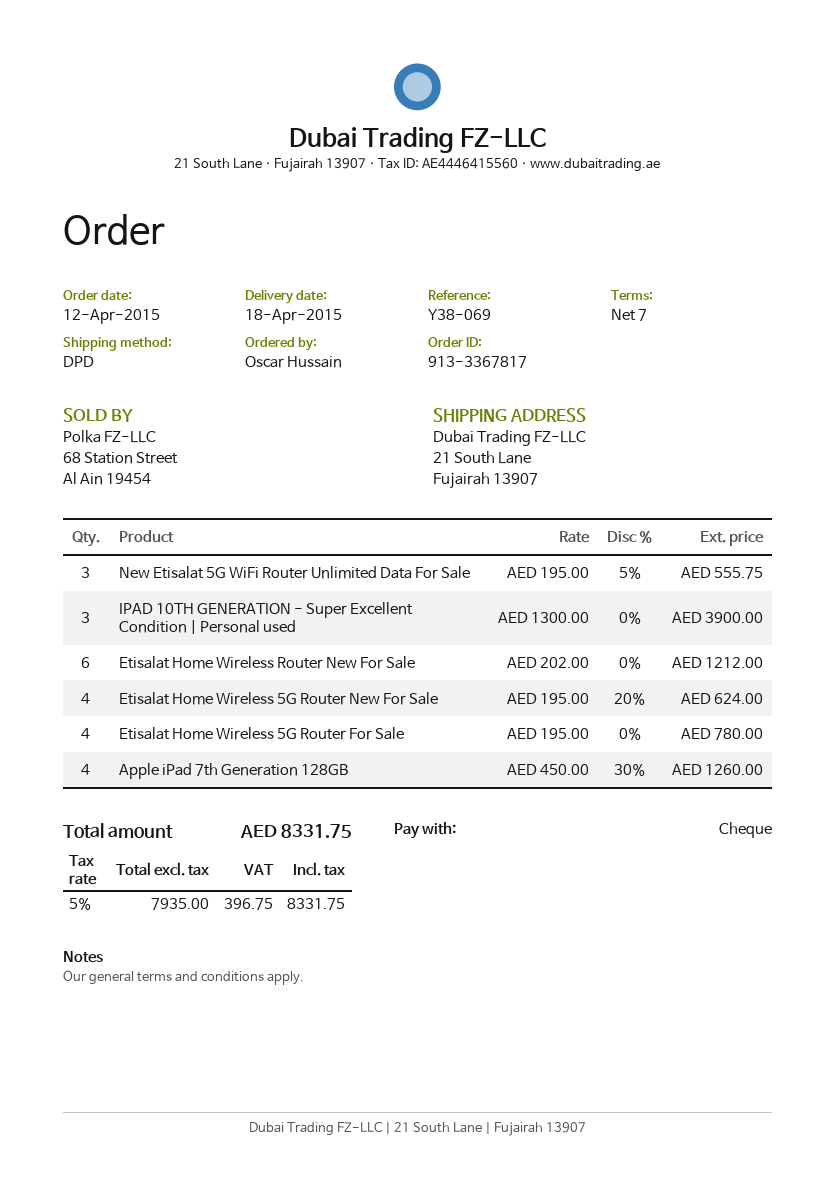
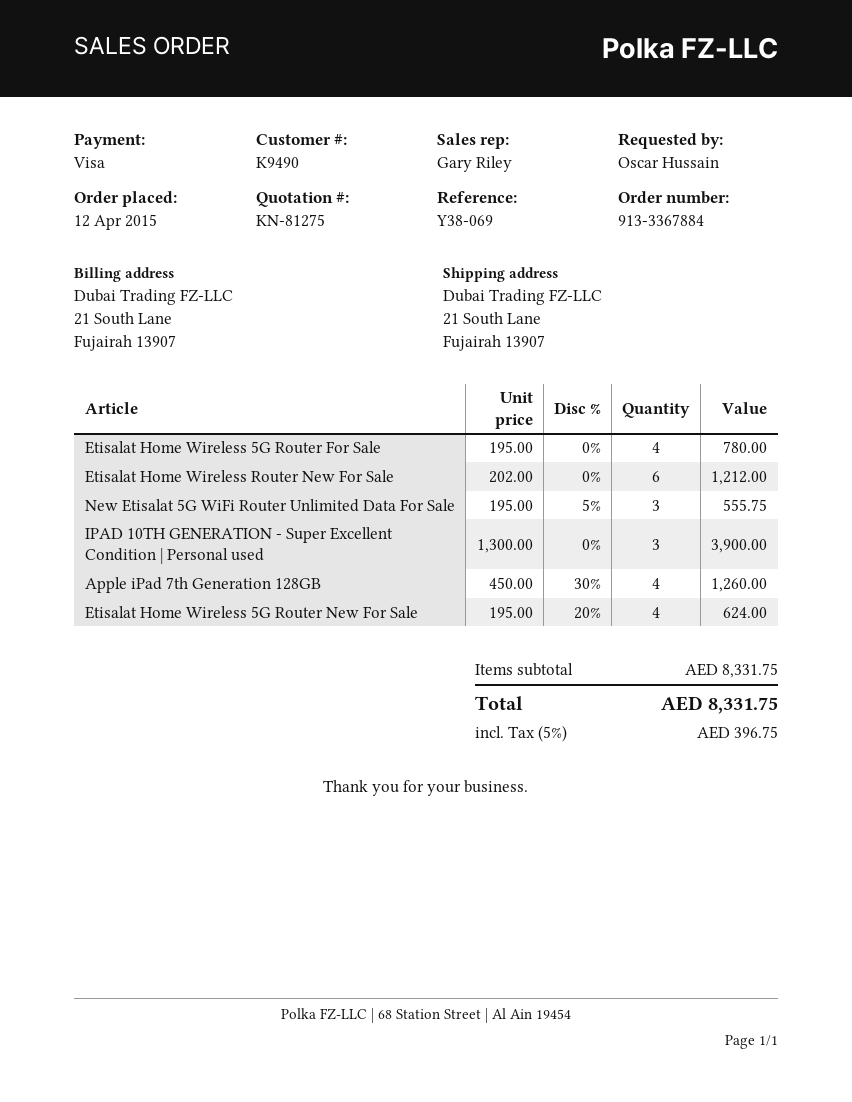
order number: 913-3367817 -> 913-3367884
payment method: cheque -> Visa

